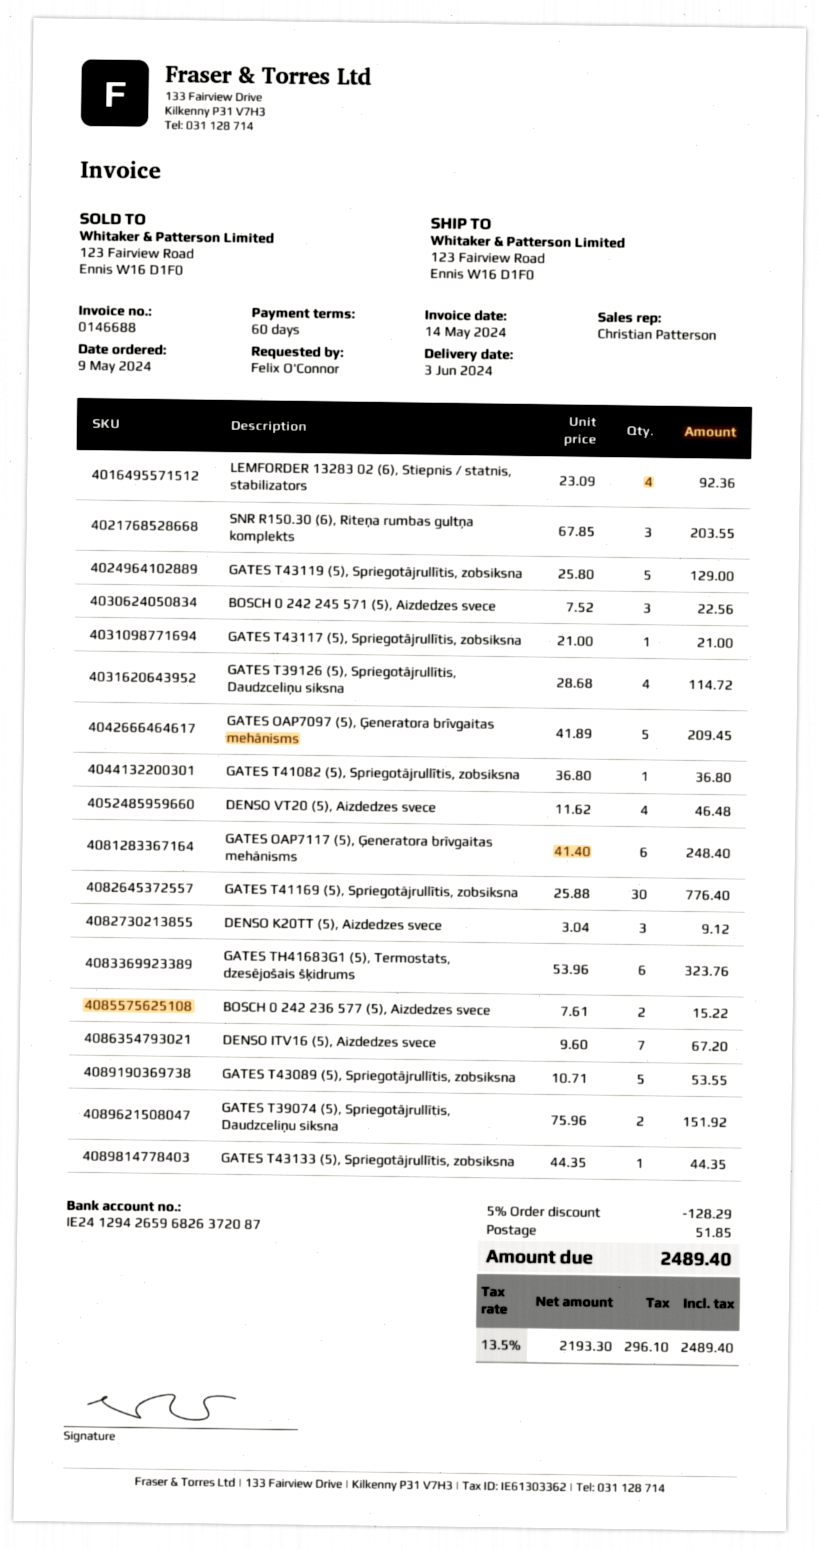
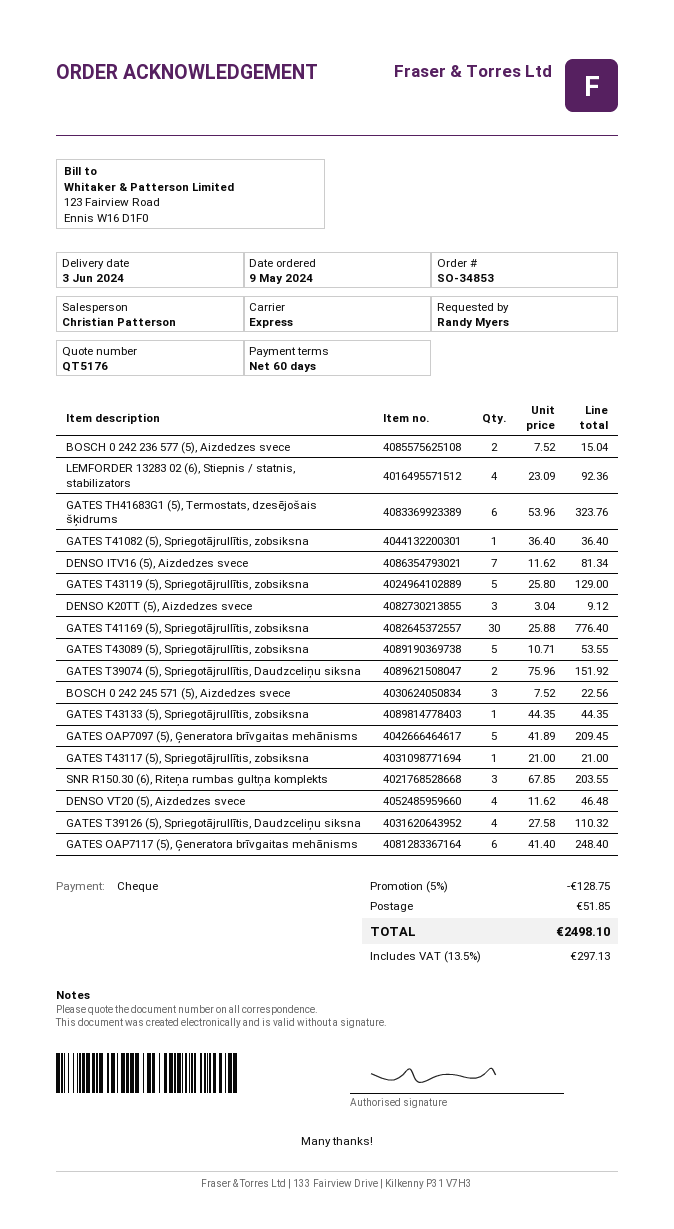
ordered by: Felix O'Connor -> Randy Myers
GATES T39126 (5), Spriegotājrullītis, Daudzceliņu siksna: 4 x 28.68 = 114.72 -> 4 x 27.58 = 110.32
GATES T41082 (5), Spriegotājrullītis, zobsiksna: 1 x 36.80 = 36.80 -> 1 x 36.40 = 36.40
BOSCH 0 242 236 577 (5), Aizdedzes svece: 2 x 7.61 = 15.22 -> 2 x 7.52 = 15.04
DENSO ITV16 (5), Aizdedzes svece: 7 x 9.60 = 67.20 -> 7 x 11.62 = 81.34
discount: 5% = 128.29 -> 5% = 128.75
tax: 13.5% = 296.10 -> 13.5% = 297.13
total: 2489.40 -> 2498.10

